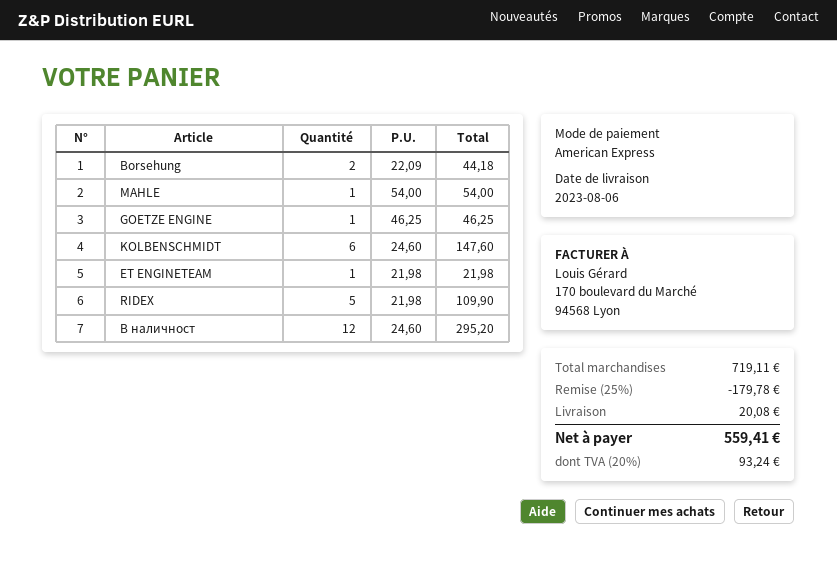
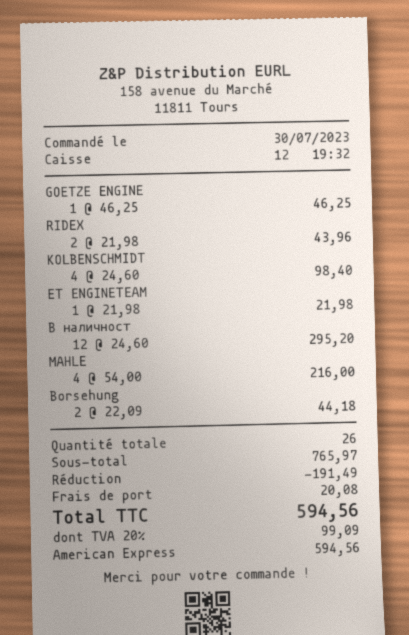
MAHLE: 1 x 54.00 = 54.00 -> 4 x 54.00 = 216.00
KOLBENSCHMIDT: 6 x 24.60 = 147.60 -> 4 x 24.60 = 98.40
RIDEX: 5 x 21.98 = 109.90 -> 2 x 21.98 = 43.96
subtotal: 719.11 -> 765.97
discount: 179.78 -> 191.49
tax: 20% = 93.24 -> 20% = 99.09
total: 559.41 -> 594.56

